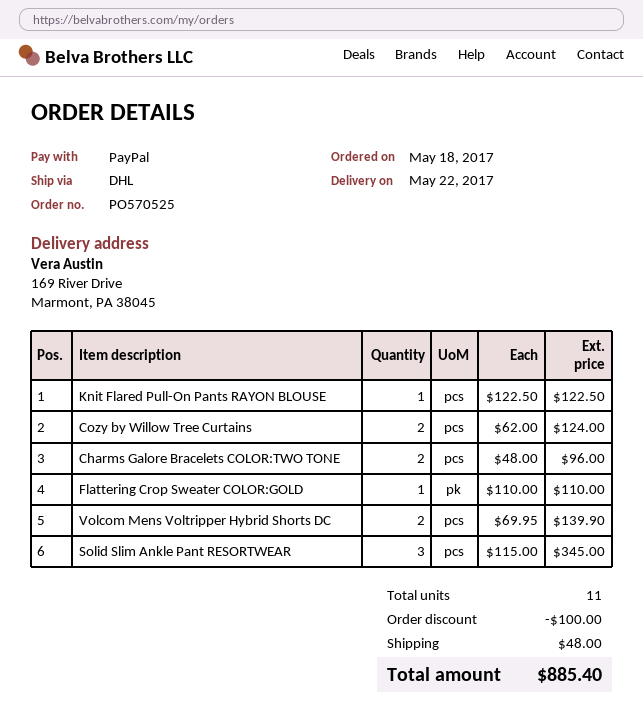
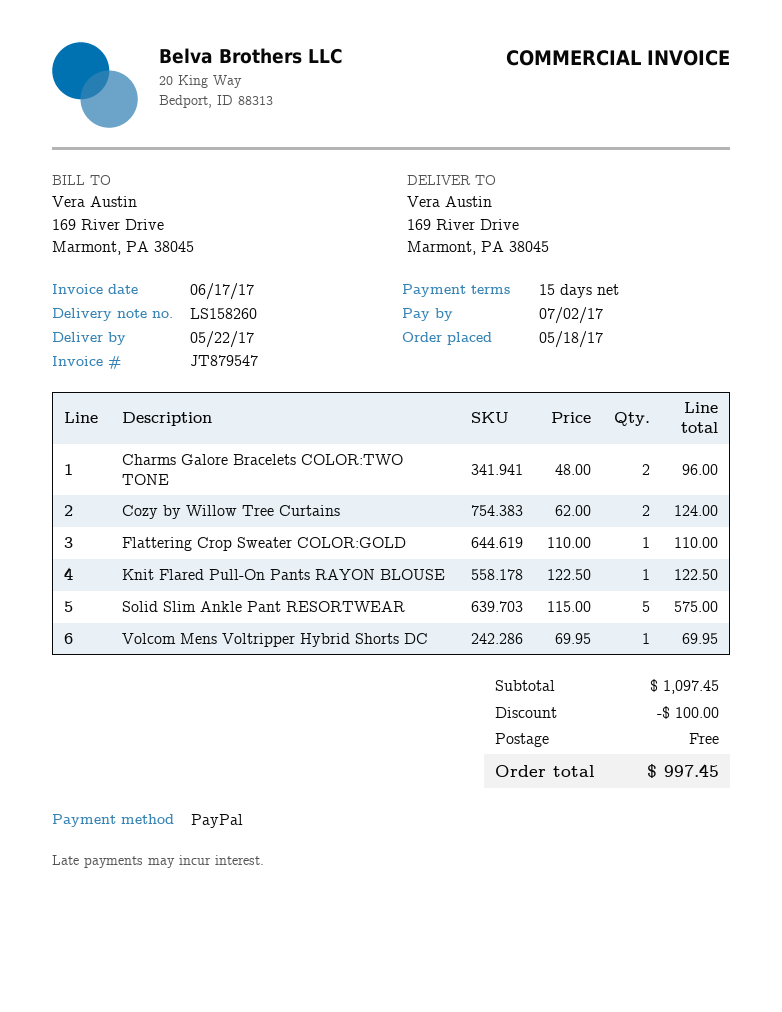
Volcom Mens Voltripper Hybrid Shorts DC: 2 x 69.95 = 139.90 -> 1 x 69.95 = 69.95
Solid Slim Ankle Pant RESORTWEAR: 3 x 115.00 = 345.00 -> 5 x 115.00 = 575.00
shipping: 48.00 -> 0.00
total: 885.40 -> 997.45

